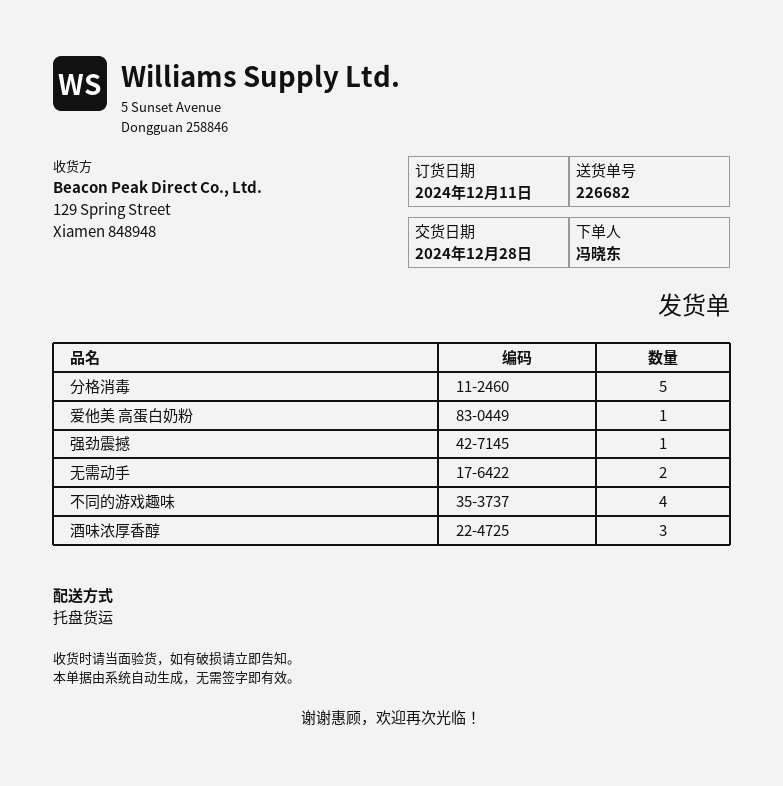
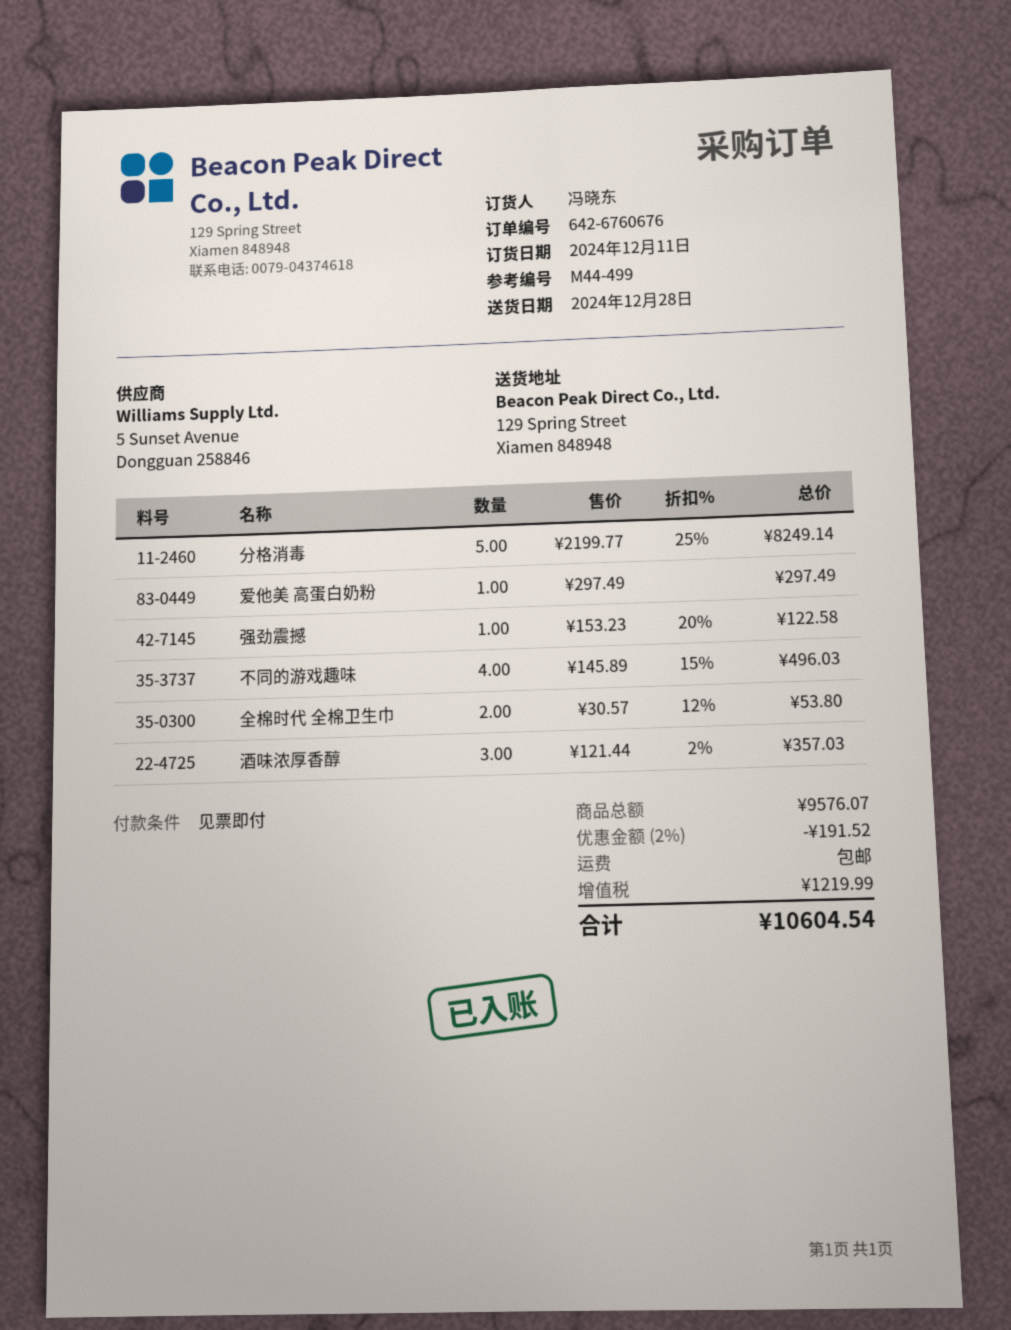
无需动手: 2 -> none
全棉时代 全棉卫生巾: none -> 2

